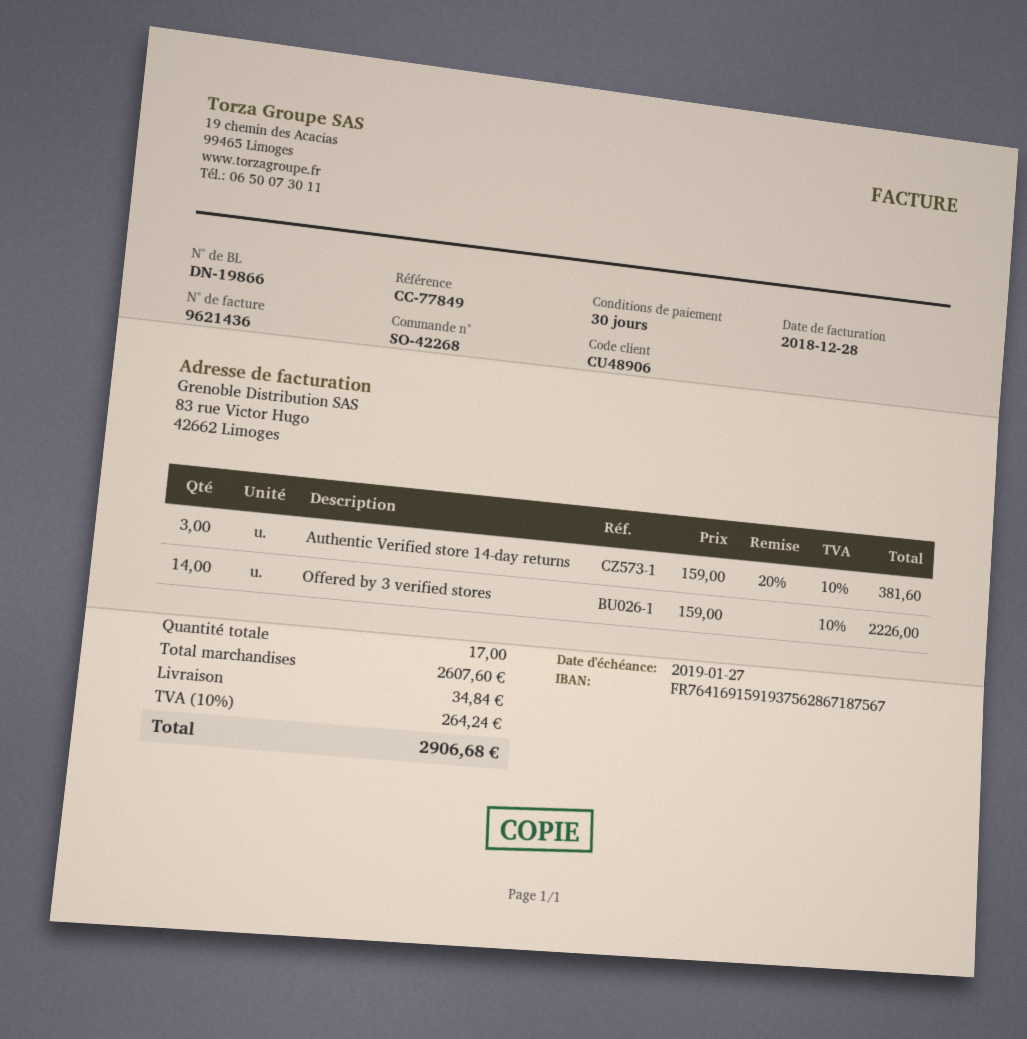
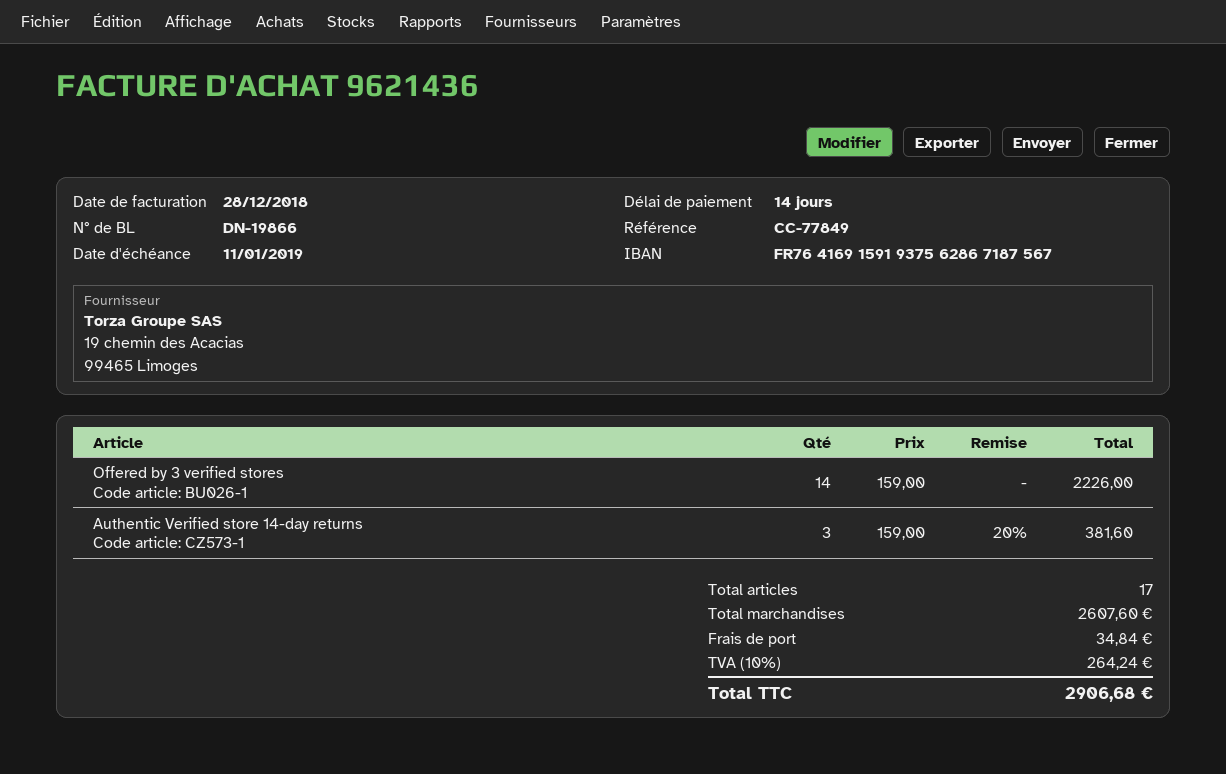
payment terms: 30 days -> 14 days
due date: 2019-01-27 -> 2019-01-11

